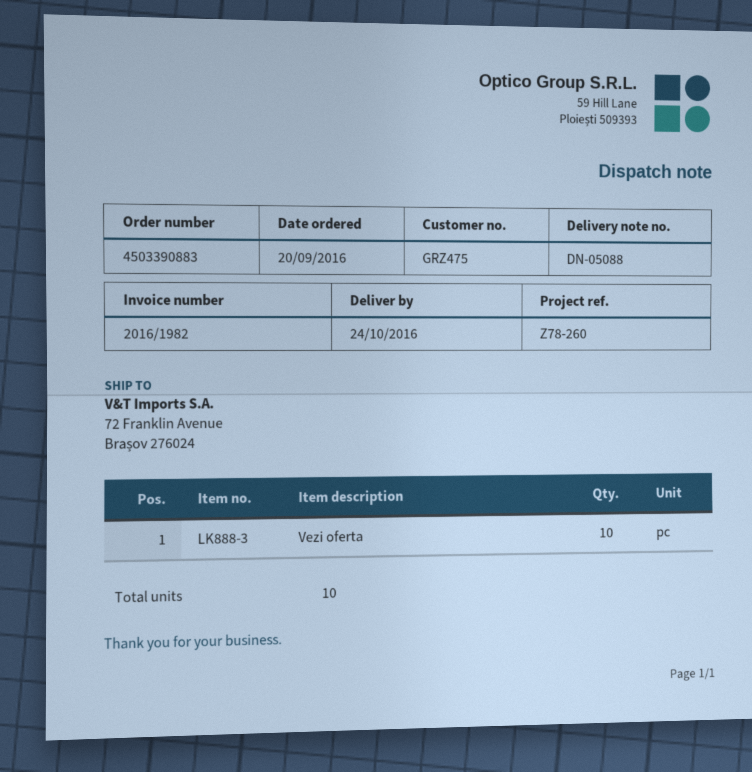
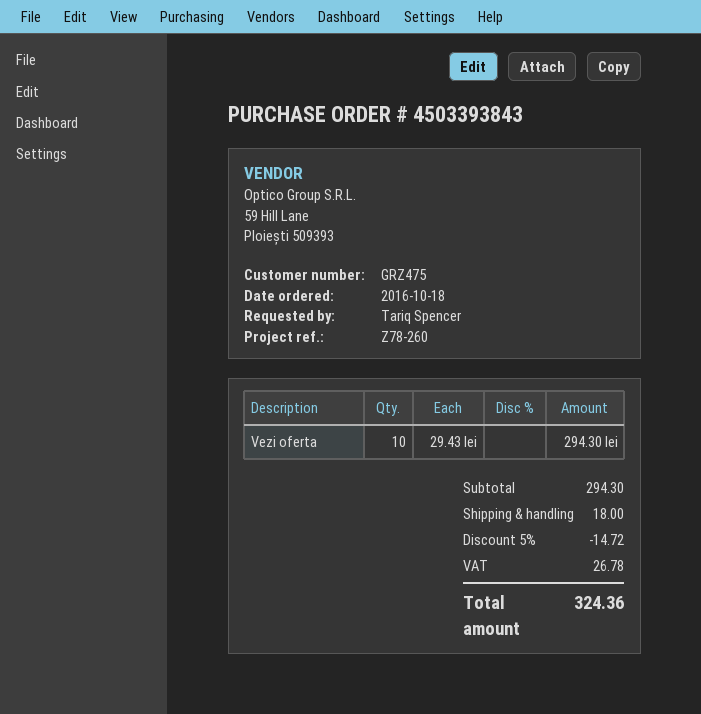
order number: 4503390883 -> 4503393843
order date: 2016-09-20 -> 2016-10-18

